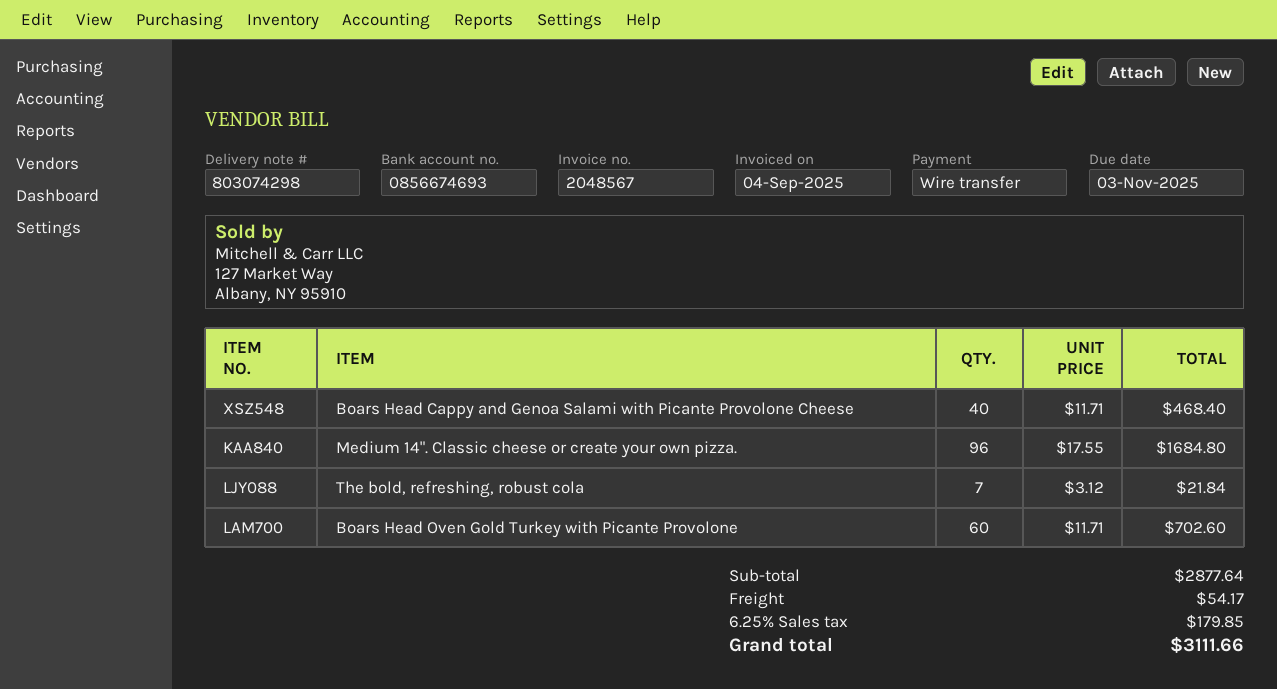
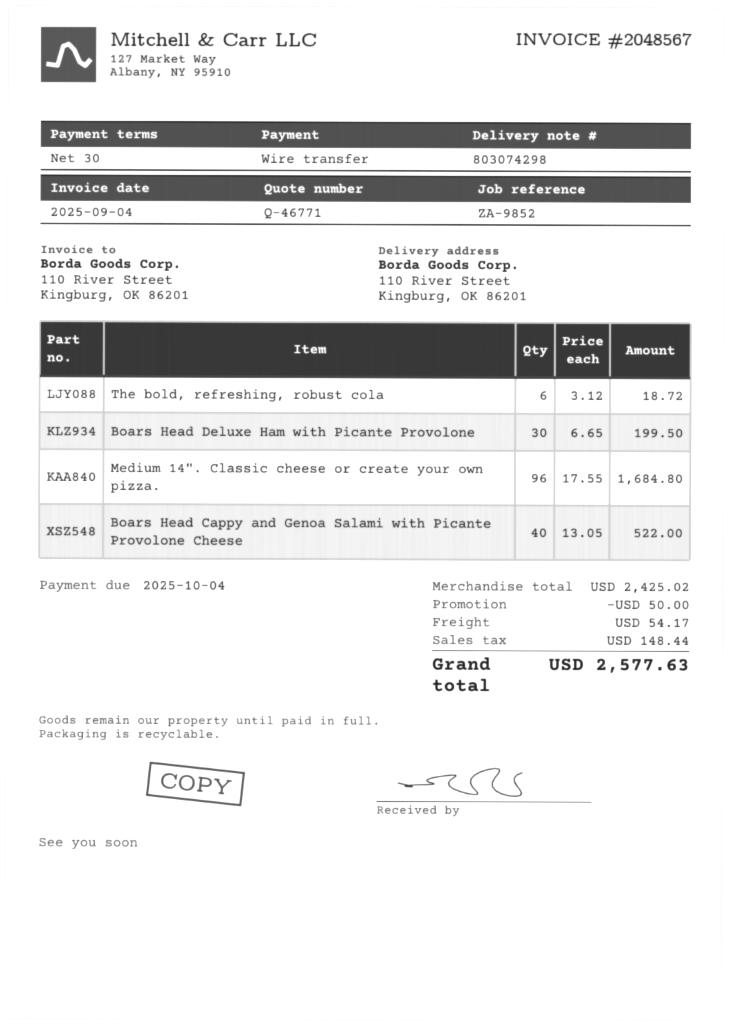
due date: 2025-11-03 -> 2025-10-04
Boars Head Cappy and Genoa Salami with Picante Provolone Cheese: 40 x 11.71 = 468.40 -> 40 x 13.05 = 522.00
The bold, refreshing, robust cola: 7 x 3.12 = 21.84 -> 6 x 3.12 = 18.72
Boars Head Oven Gold Turkey with Picante Provolone: 60 x 11.71 = 702.60 -> none
Boars Head Deluxe Ham with Picante Provolone: none -> 30 x 6.65 = 199.50
subtotal: 2877.64 -> 2425.02
discount: none -> 50.00
tax: 179.85 -> 148.44
total: 3111.66 -> 2577.63

